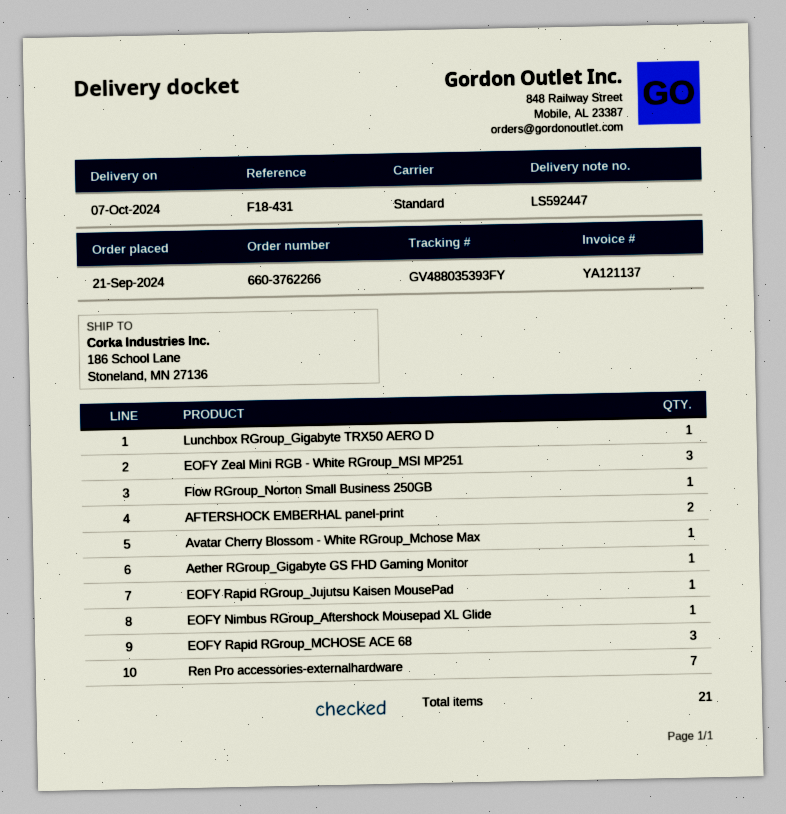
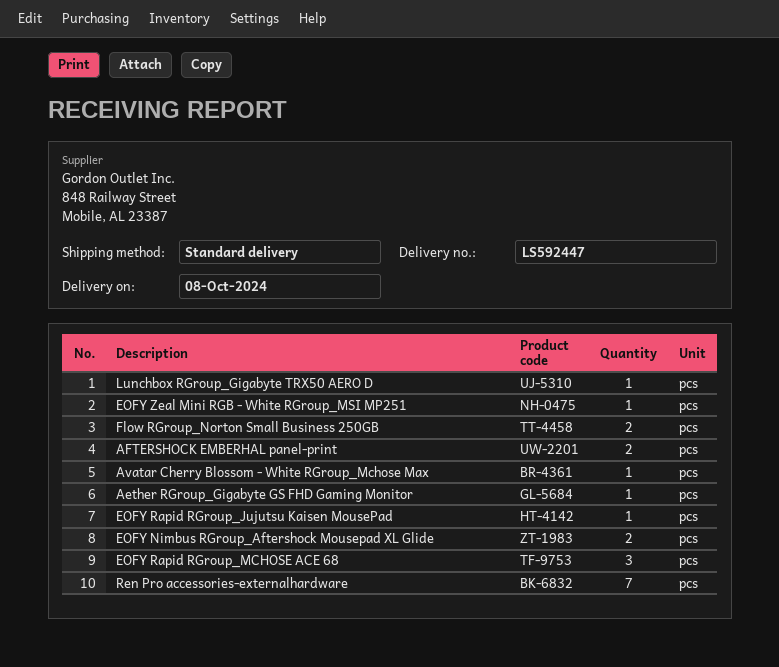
delivery date: 2024-10-07 -> 2024-10-08
EOFY Zeal Mini RGB - White RGroup_MSI MP251: 3 -> 1
Flow RGroup_Norton Small Business 250GB: 1 -> 2
EOFY Nimbus RGroup_Aftershock Mousepad XL Glide: 1 -> 2

